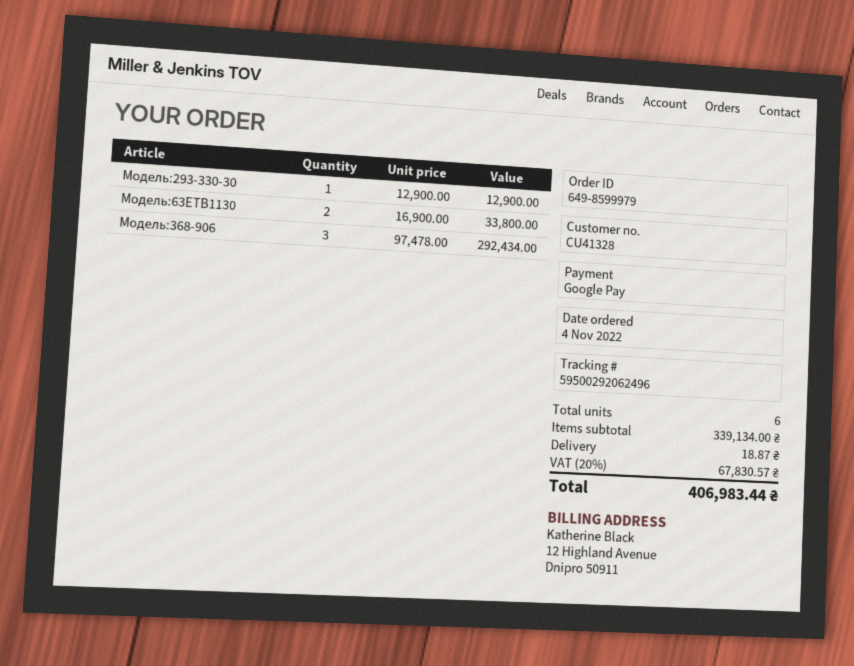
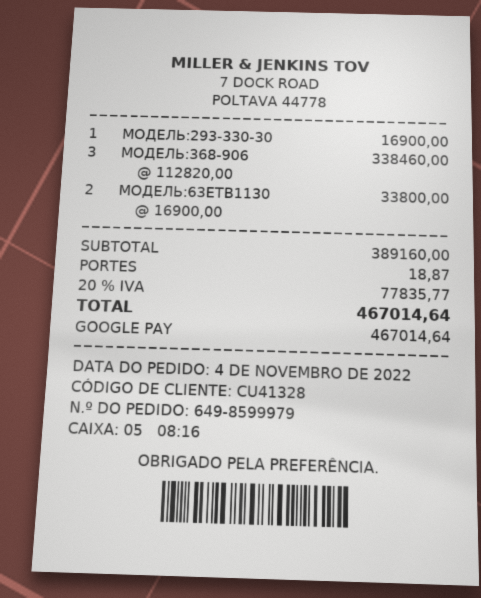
Модель:293-330-30: 1 x 12900.00 = 12900.00 -> 1 x 16900.00 = 16900.00
Модель:368-906: 3 x 97478.00 = 292434.00 -> 3 x 112820.00 = 338460.00
subtotal: 339134.00 -> 389160.00
tax: 20% = 67830.57 -> 20% = 77835.77
total: 406983.44 -> 467014.64

